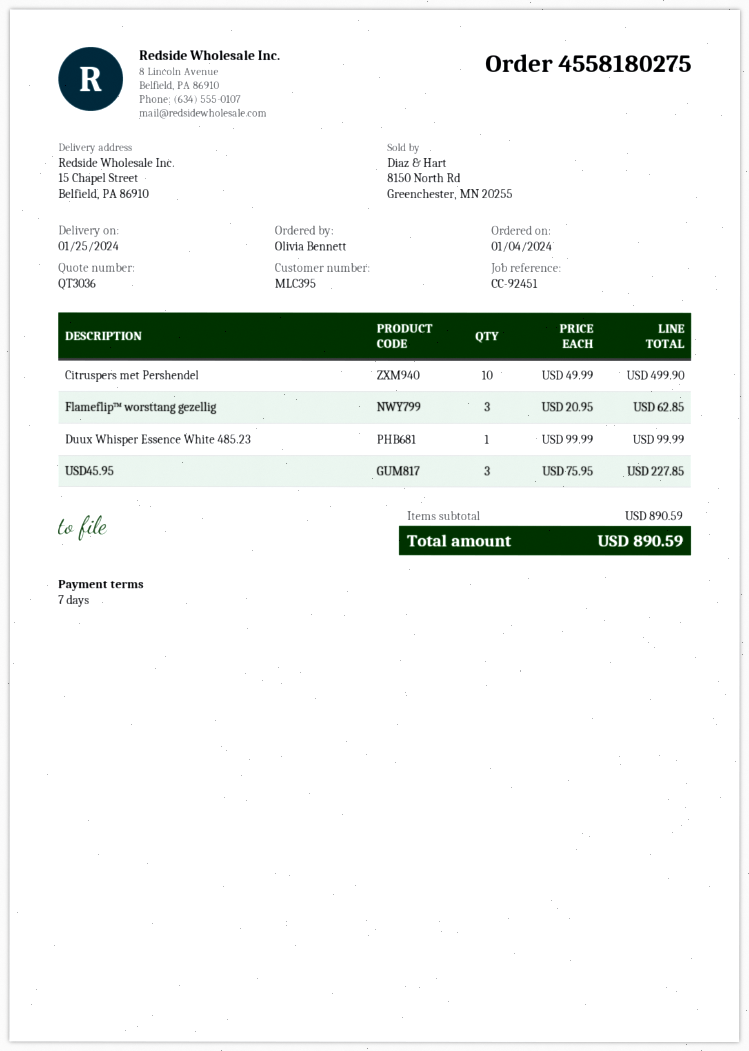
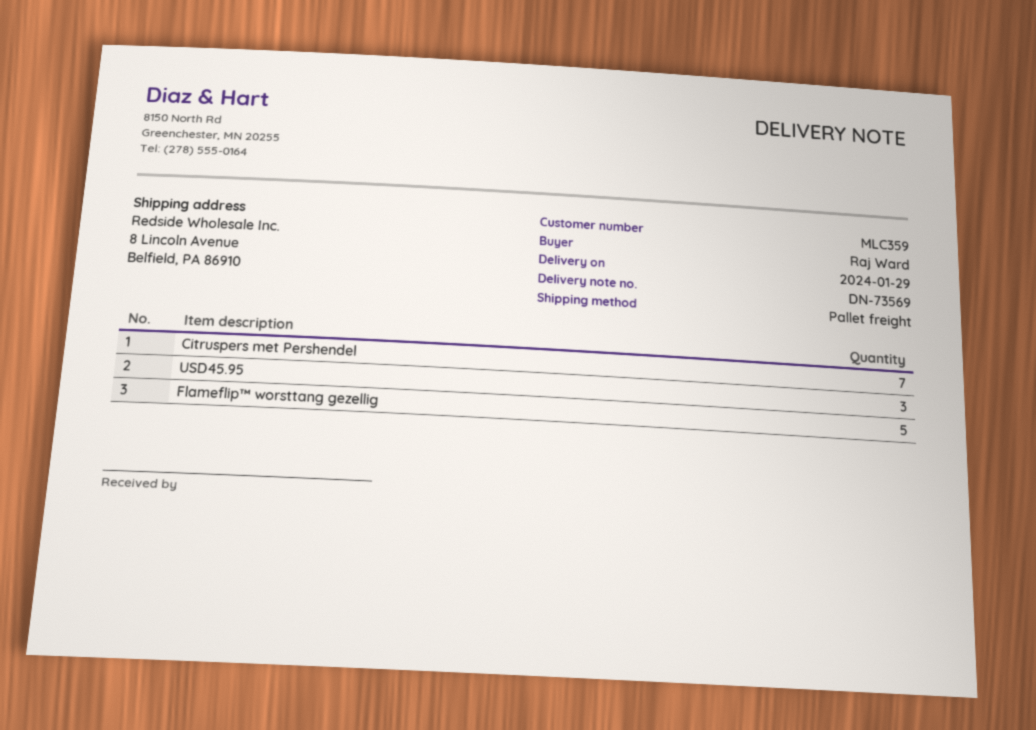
delivery date: 2024-01-25 -> 2024-01-29
customer number: MLC395 -> MLC359
ordered by: Olivia Bennett -> Raj Ward
ship to: 15 Chapel Street, Belfield, PA 86910 -> 8 Lincoln Avenue, Belfield, PA 86910
Citruspers met Pershendel: 10 -> 7
Flameflip™ worsttang gezellig: 3 -> 5
Duux Whisper Essence White 485.23: 1 -> none

